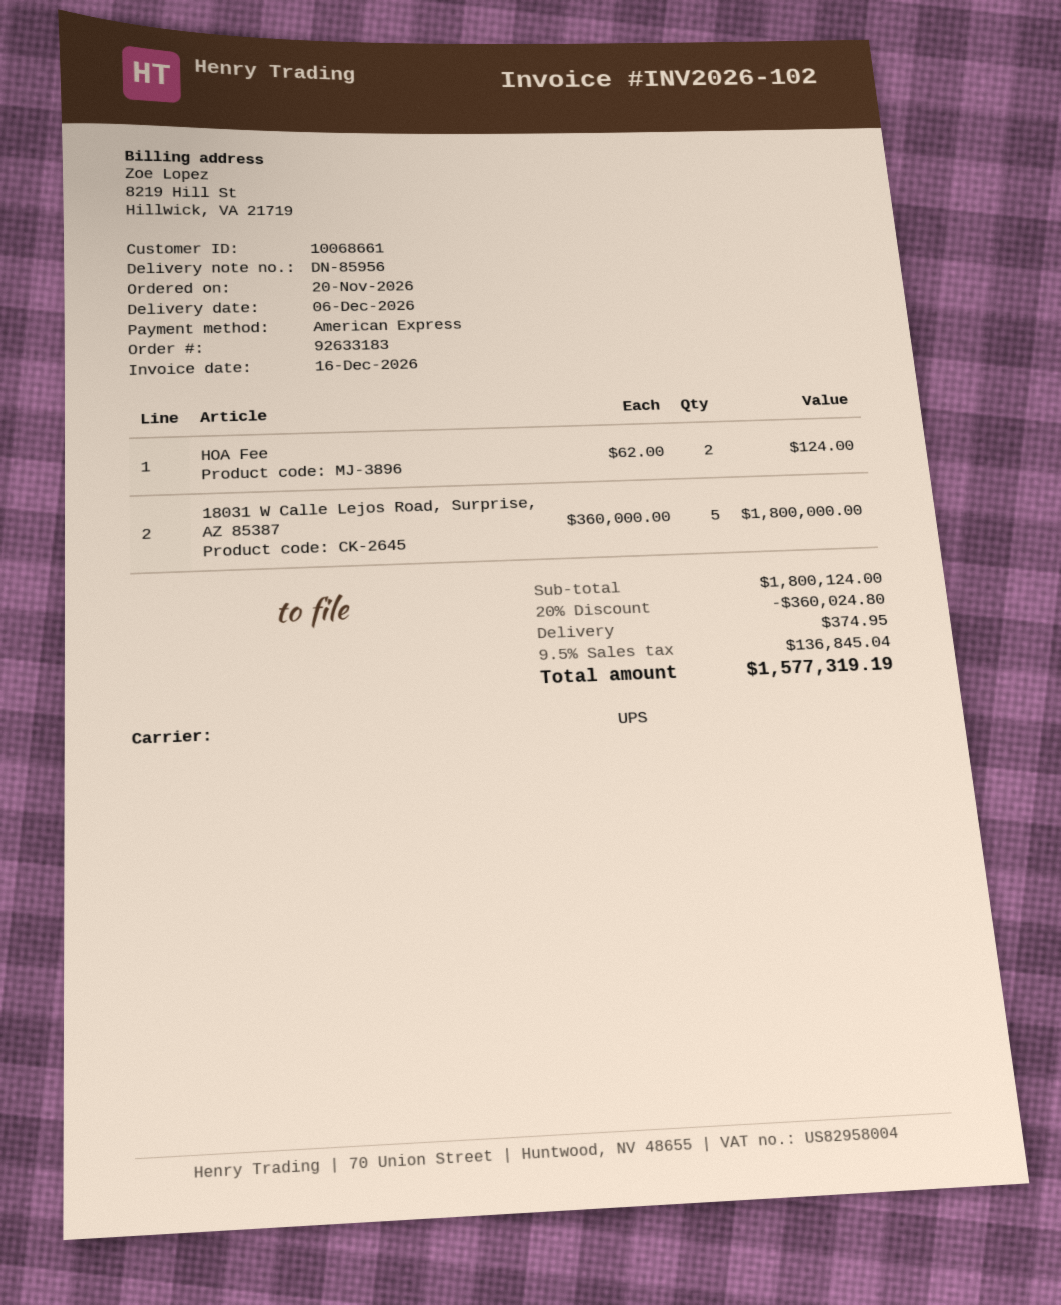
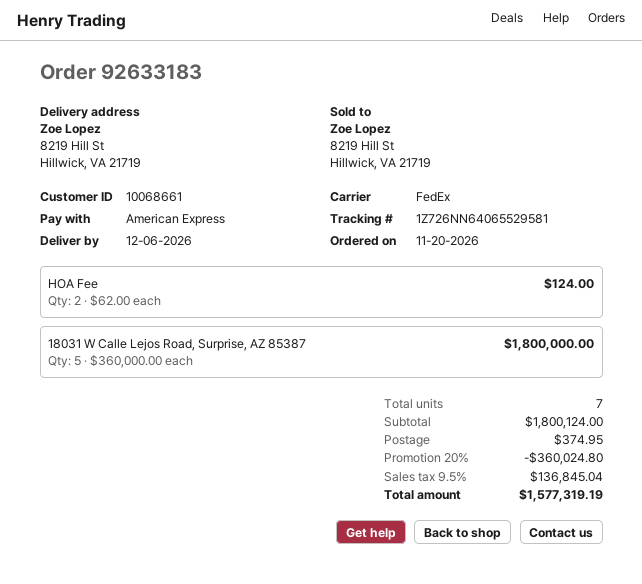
shipping method: UPS -> FedEx

